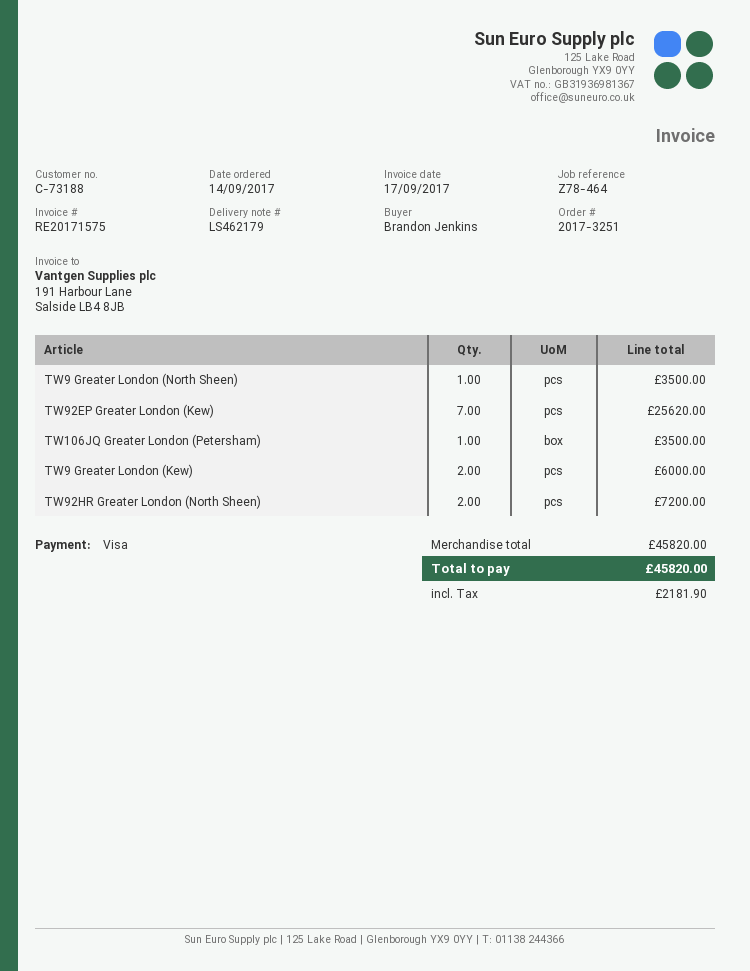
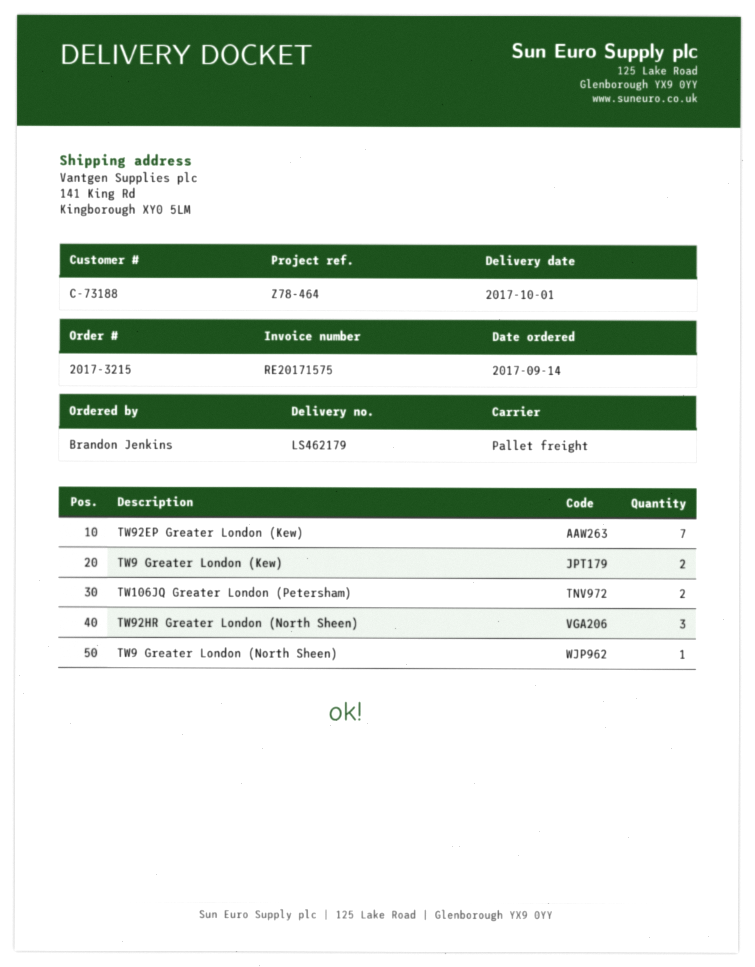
order number: 2017-3251 -> 2017-3215
TW106JQ Greater London (Petersham): 1 -> 2
TW92HR Greater London (North Sheen): 2 -> 3

